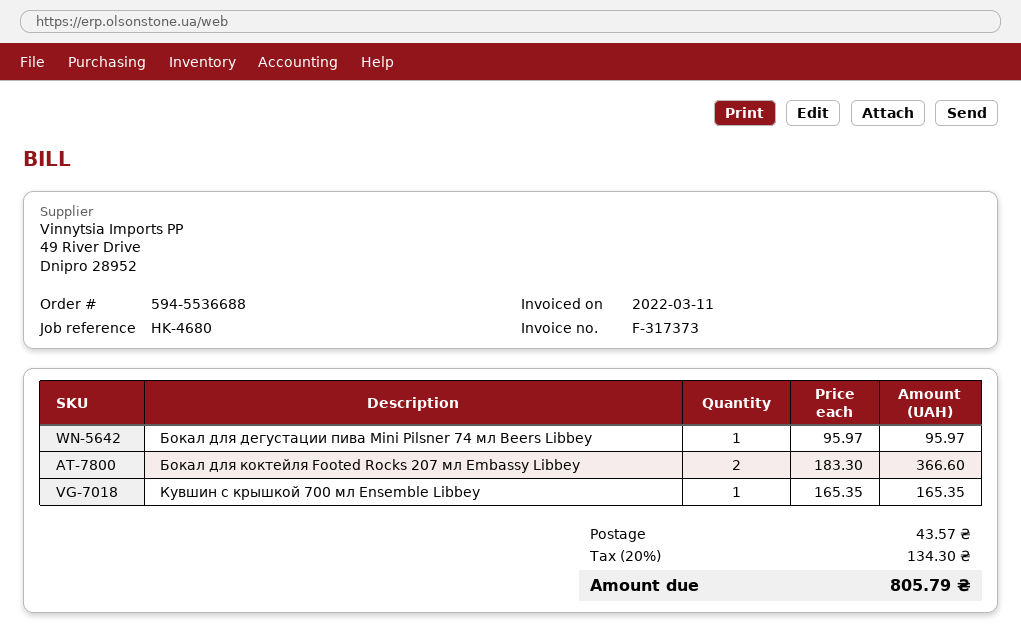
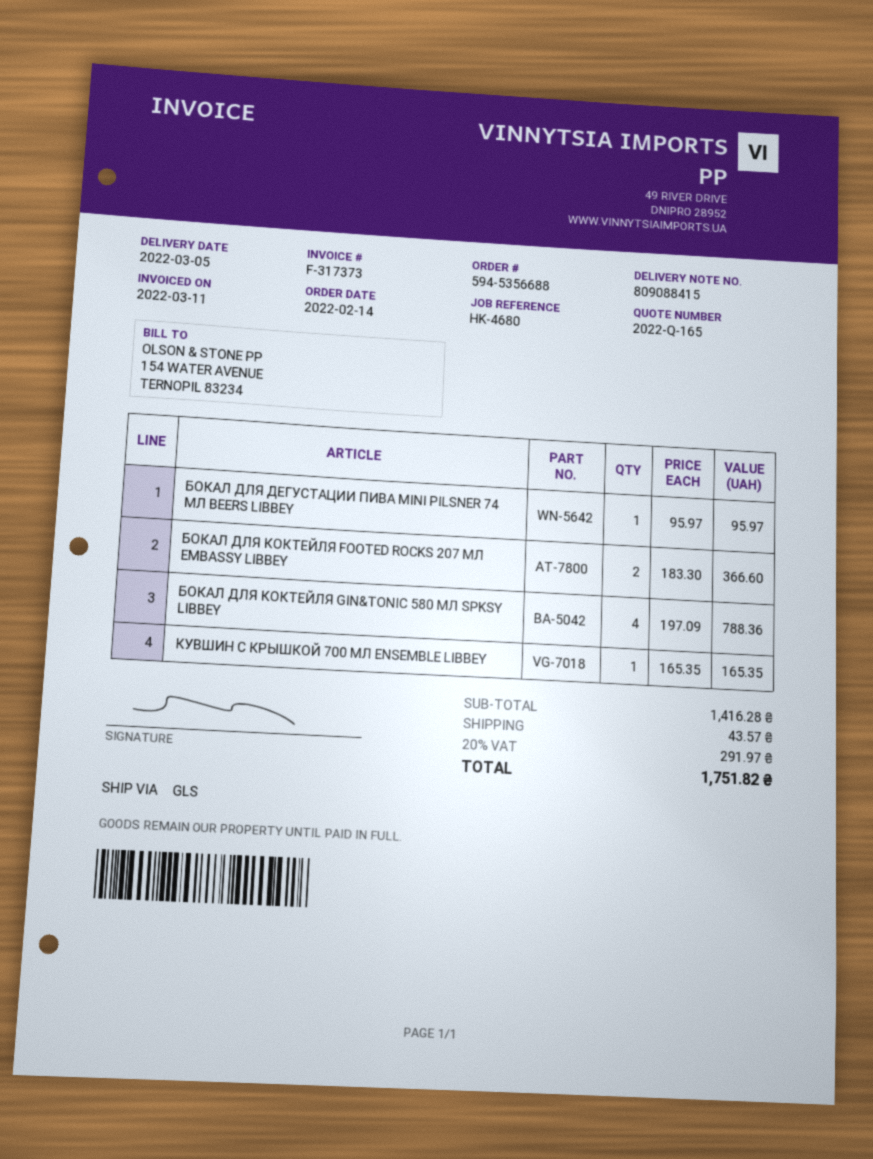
order number: 594-5536688 -> 594-5356688
БОКАЛ ДЛЯ КОКТЕЙЛЯ GIN&TONIC 580 МЛ SPKSY LIBBEY: none -> 4 x 197.09 = 788.36
tax: 20% = 134.30 -> 20% = 291.97
total: 805.79 -> 1751.82

